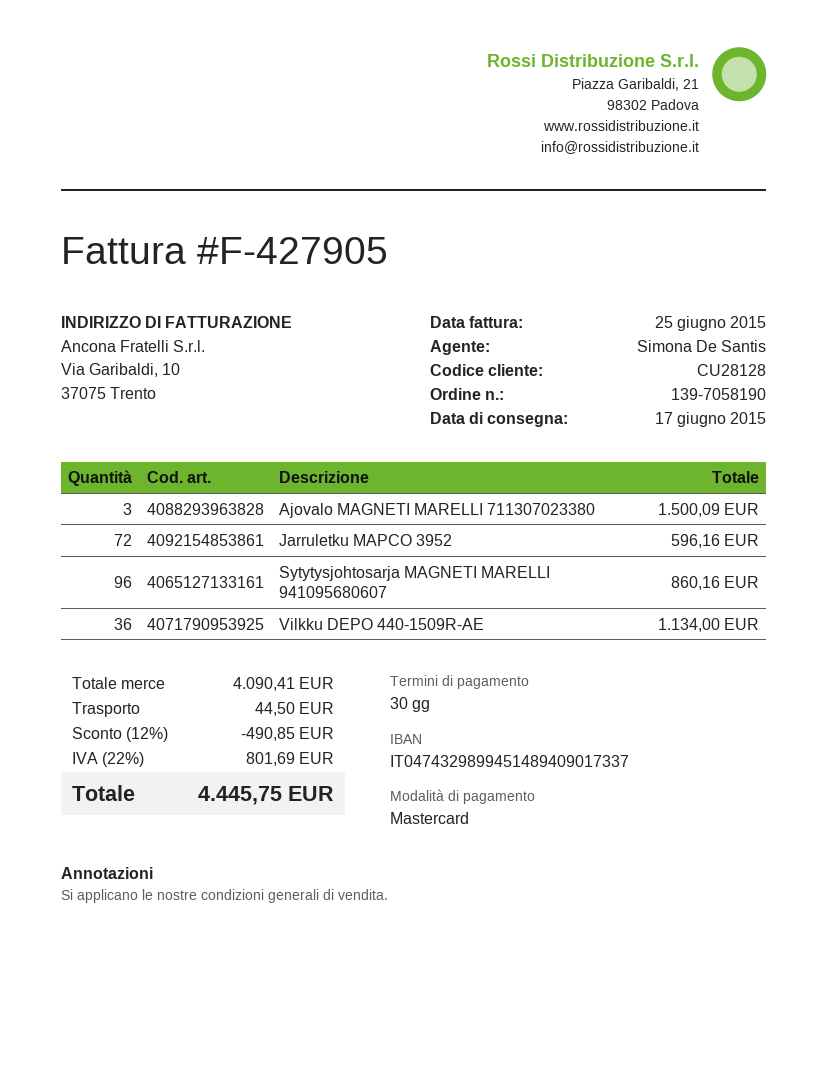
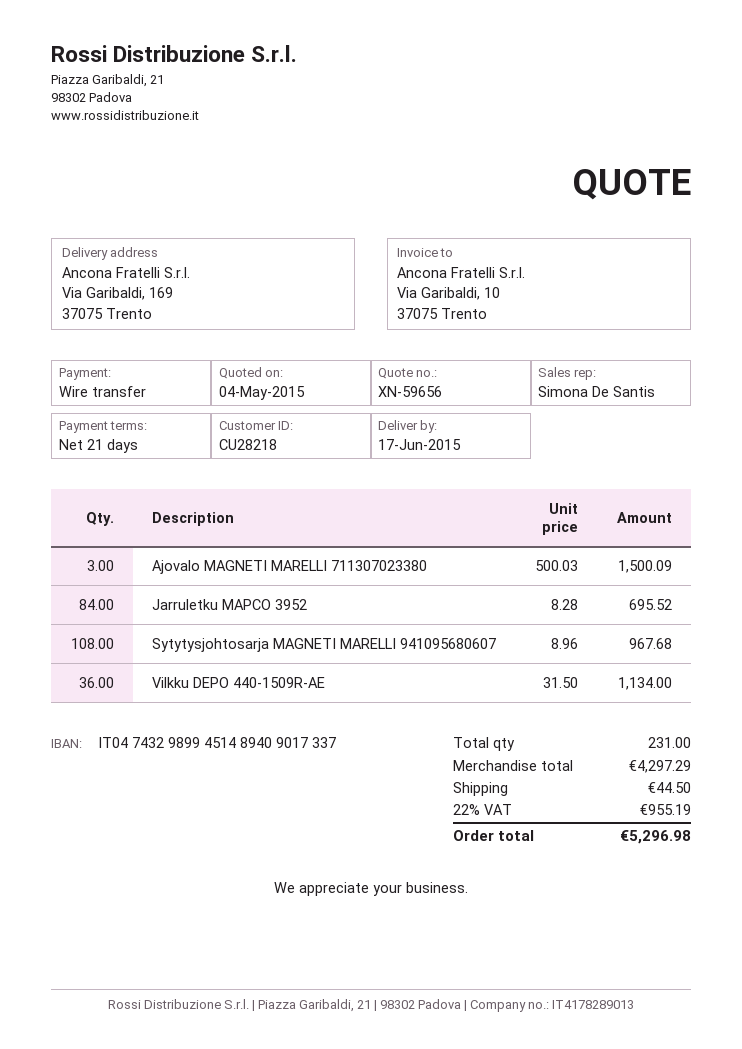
payment terms: 30 days -> 21 days
customer number: CU28128 -> CU28218
payment method: Mastercard -> bank transfer
Jarruletku MAPCO 3952: 72 for 596.16 -> 84 for 695.52
Sytytysjohtosarja MAGNETI MARELLI 941095680607: 96 for 860.16 -> 108 for 967.68
subtotal: 4090.41 -> 4297.29
discount: 12% = 490.85 -> none
tax: 22% = 801.69 -> 22% = 955.19
total: 4445.75 -> 5296.98

